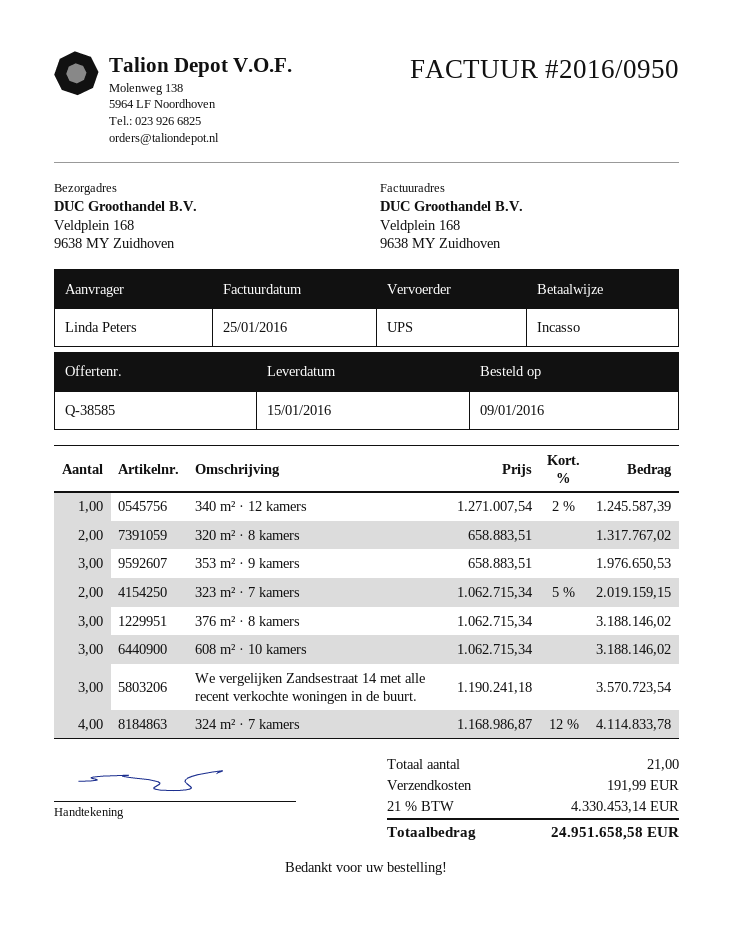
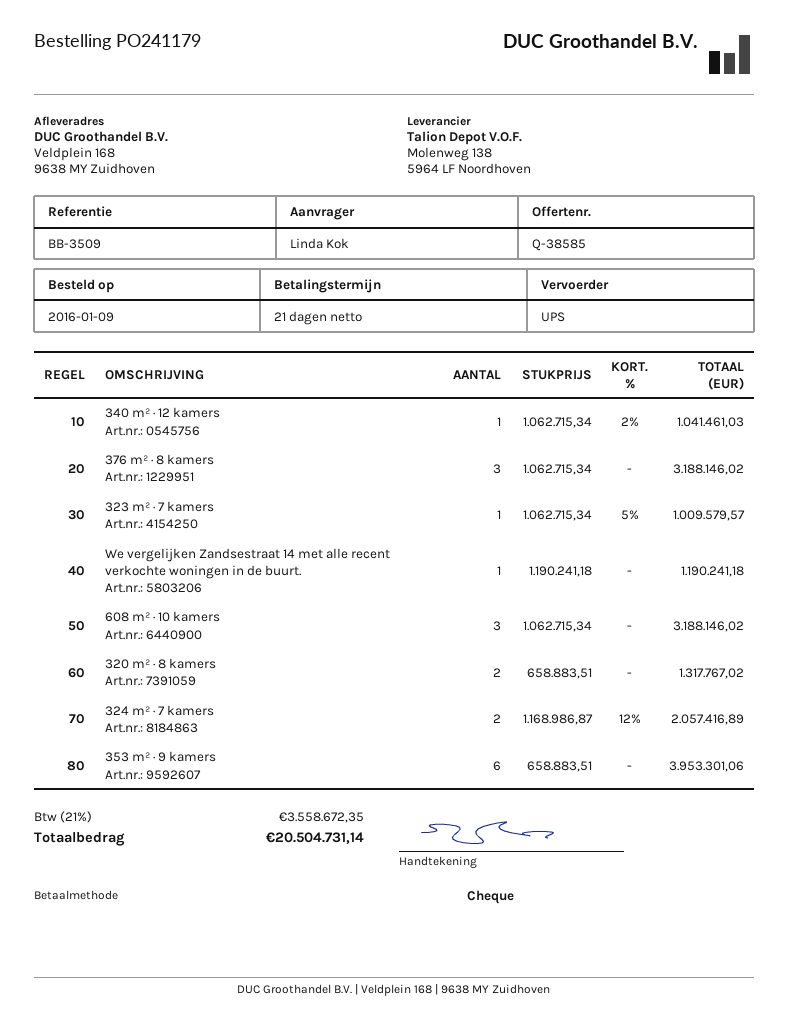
ordered by: Linda Peters -> Linda Kok
payment method: direct debit -> cheque
340 m² · 12 kamers: 1 x 1271007.54 - 2% = 1245587.39 -> 1 x 1062715.34 - 2% = 1041461.03
353 m² · 9 kamers: 3 x 658883.51 = 1976650.53 -> 6 x 658883.51 = 3953301.06
323 m² · 7 kamers: 2 x 1062715.34 - 5% = 2019159.15 -> 1 x 1062715.34 - 5% = 1009579.57
We vergelijken Zandsestraat 14 met alle recent verkochte woningen in de buurt.: 3 x 1190241.18 = 3570723.54 -> 1 x 1190241.18 = 1190241.18
324 m² · 7 kamers: 4 x 1168986.87 - 12% = 4114833.78 -> 2 x 1168986.87 - 12% = 2057416.89
shipping: 191.99 -> none
tax: 21% = 4330453.14 -> 21% = 3558672.35
total: 24951658.58 -> 20504731.14

